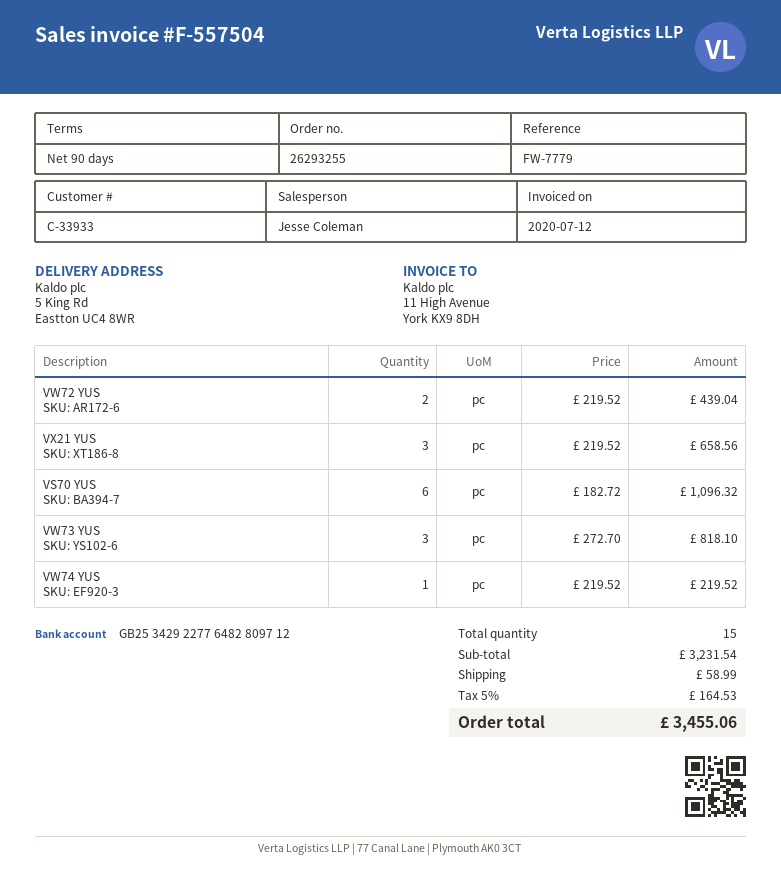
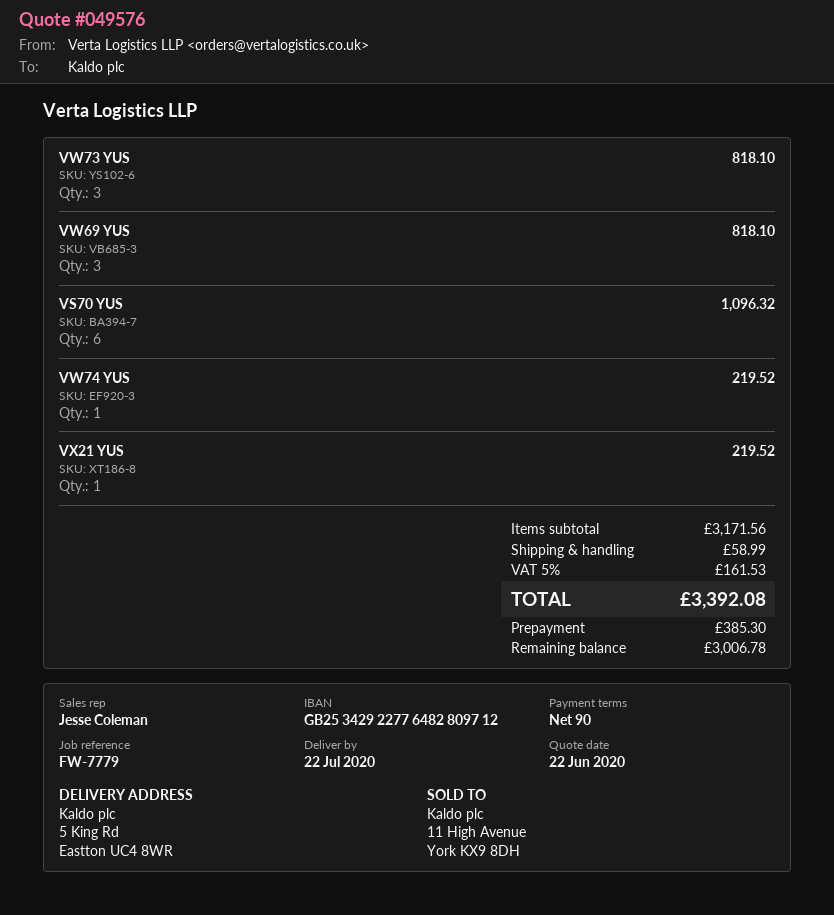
VW72 YUS: 2 for 439.04 -> none
VX21 YUS: 3 for 658.56 -> 1 for 219.52
VW69 YUS: none -> 3 for 818.10
subtotal: 3231.54 -> 3171.56
tax: 5% = 164.53 -> 5% = 161.53
total: 3455.06 -> 3392.08

